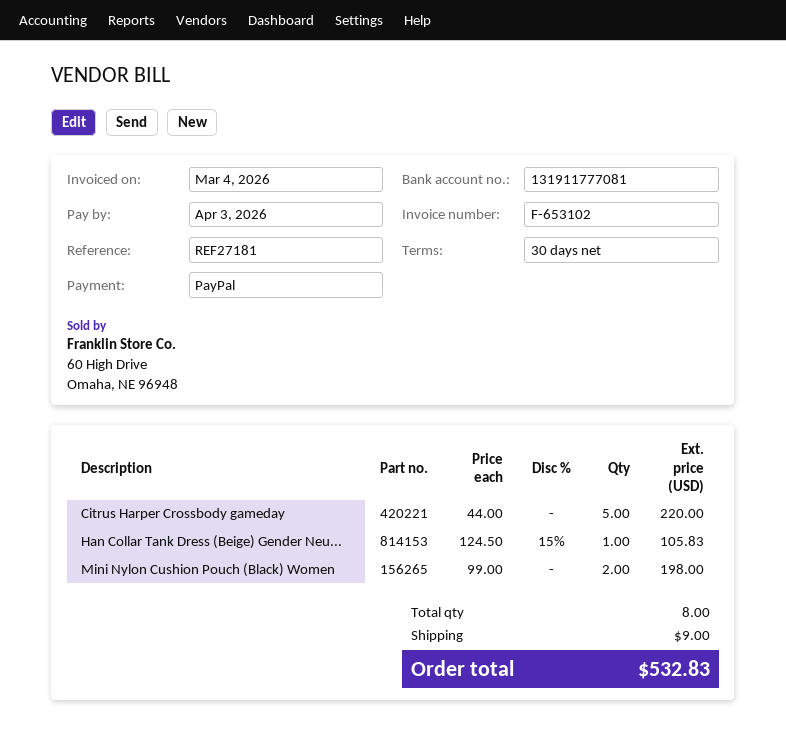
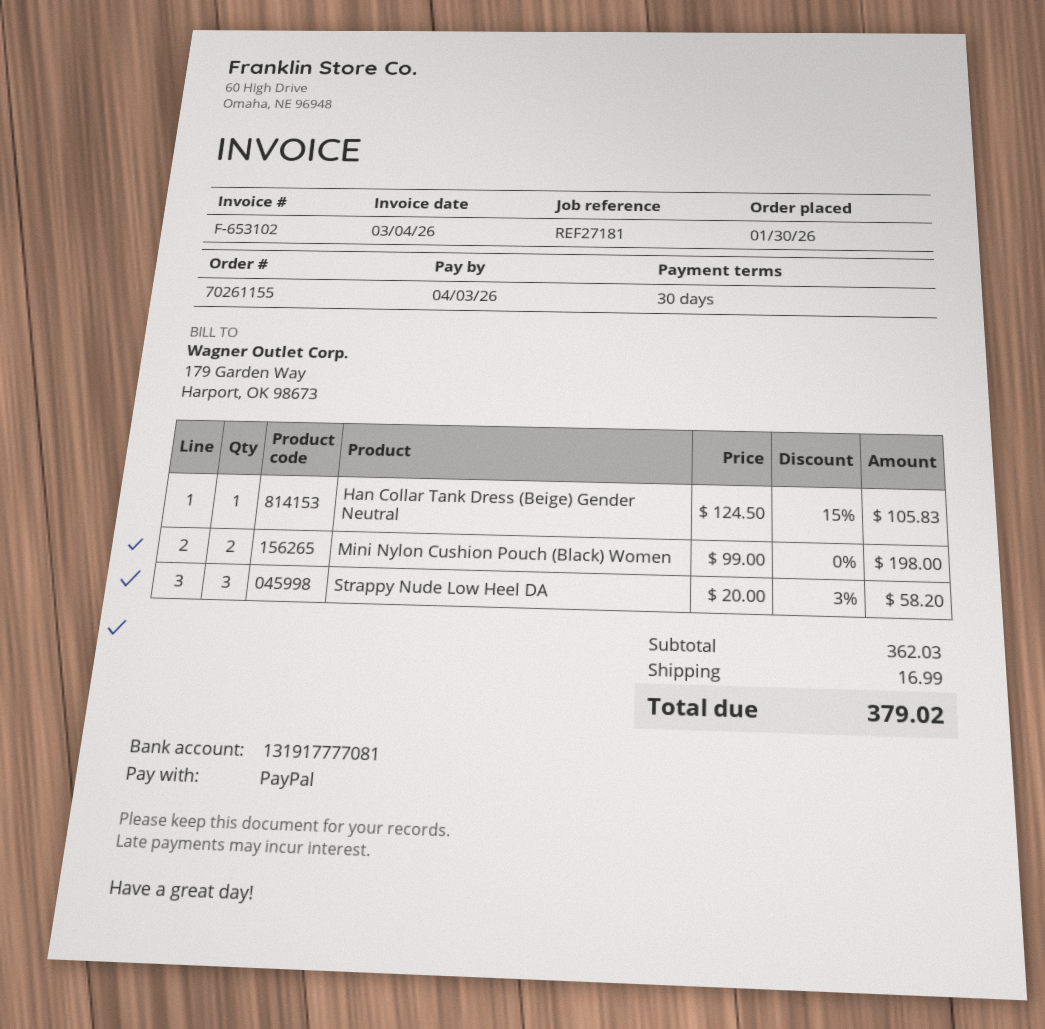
bank account: 131911777081 -> 131917777081
Citrus Harper Crossbody gameday: 5 x 44.00 = 220.00 -> none
Strappy Nude Low Heel DA: none -> 3 x 20.00 - 3% = 58.20
shipping: 9.00 -> 16.99
total: 532.83 -> 379.02

